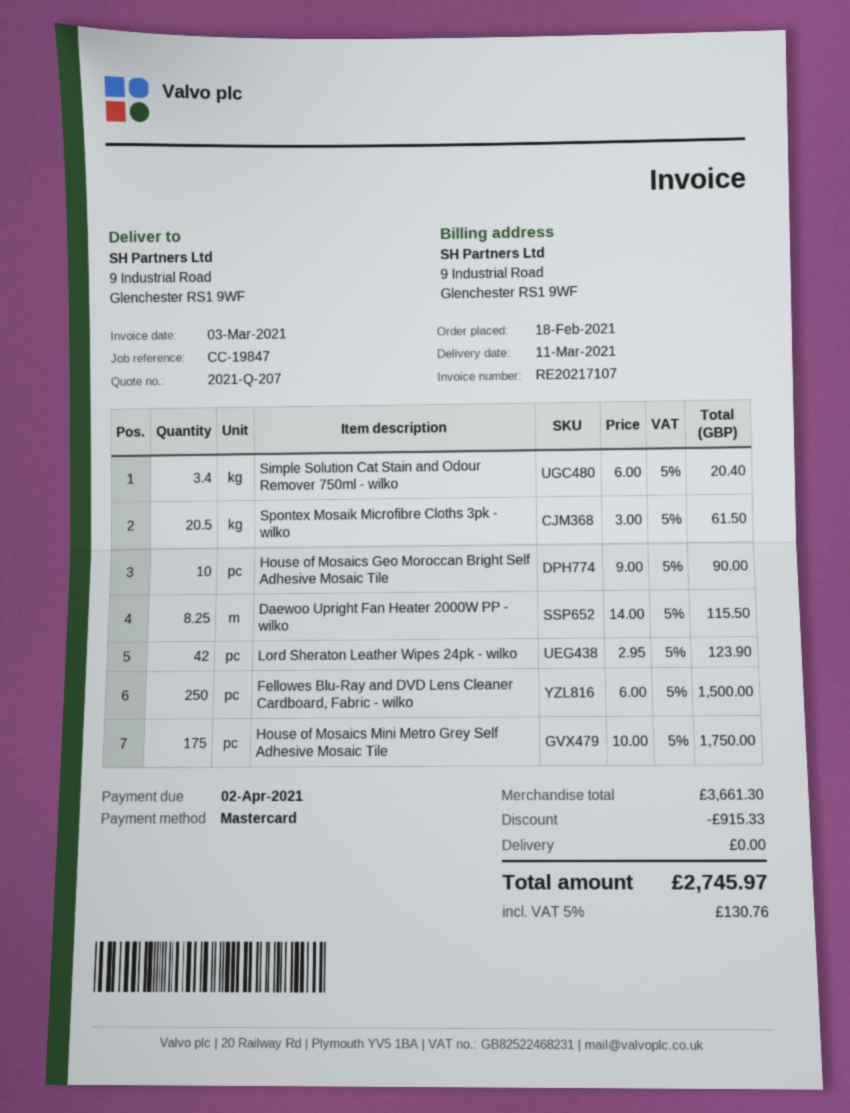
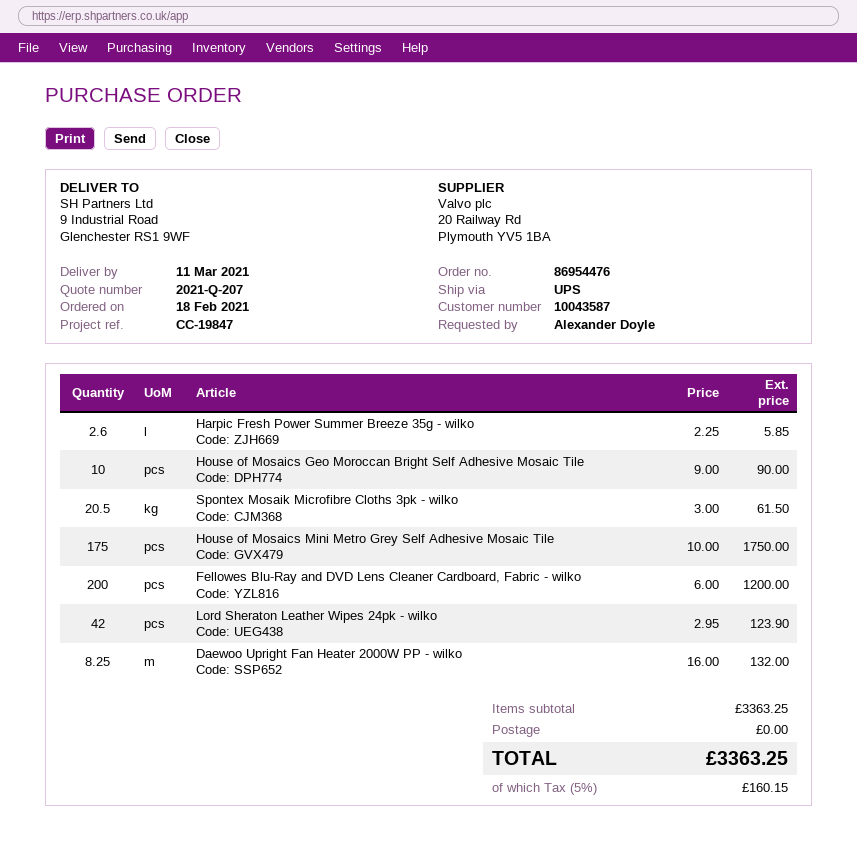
Simple Solution Cat Stain and Odour Remover 750ml - wilko: 3.4 x 6.00 = 20.40 -> none
Daewoo Upright Fan Heater 2000W PP - wilko: 8.25 x 14.00 = 115.50 -> 8.25 x 16.00 = 132.00
Fellowes Blu-Ray and DVD Lens Cleaner Cardboard, Fabric - wilko: 250 x 6.00 = 1500.00 -> 200 x 6.00 = 1200.00
Harpic Fresh Power Summer Breeze 35g - wilko: none -> 2.6 x 2.25 = 5.85
subtotal: 3661.30 -> 3363.25
discount: 915.33 -> none
tax: 5% = 130.76 -> 5% = 160.15
total: 2745.97 -> 3363.25

